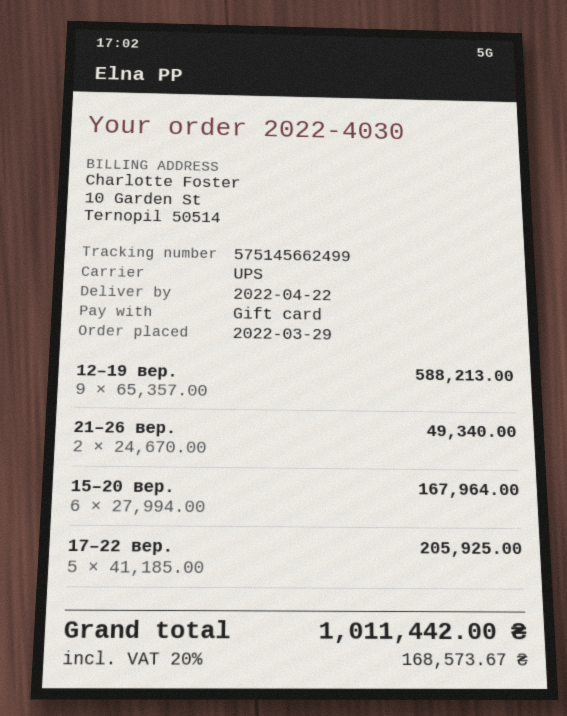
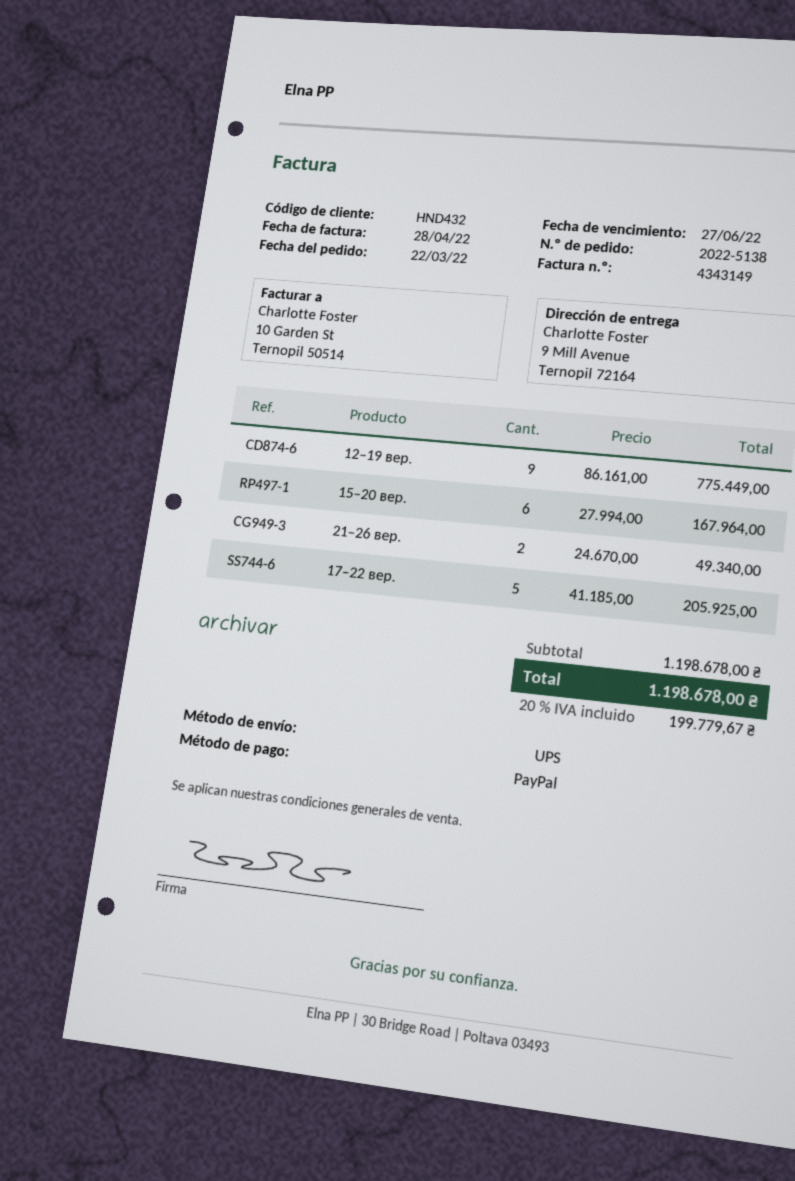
order number: 2022-4030 -> 2022-5138
order date: 2022-03-29 -> 2022-03-22
payment method: gift card -> PayPal
12–19 вер.: 9 x 65357.00 = 588213.00 -> 9 x 86161.00 = 775449.00
tax: 20% = 168573.67 -> 20% = 199779.67
total: 1011442.00 -> 1198678.00

